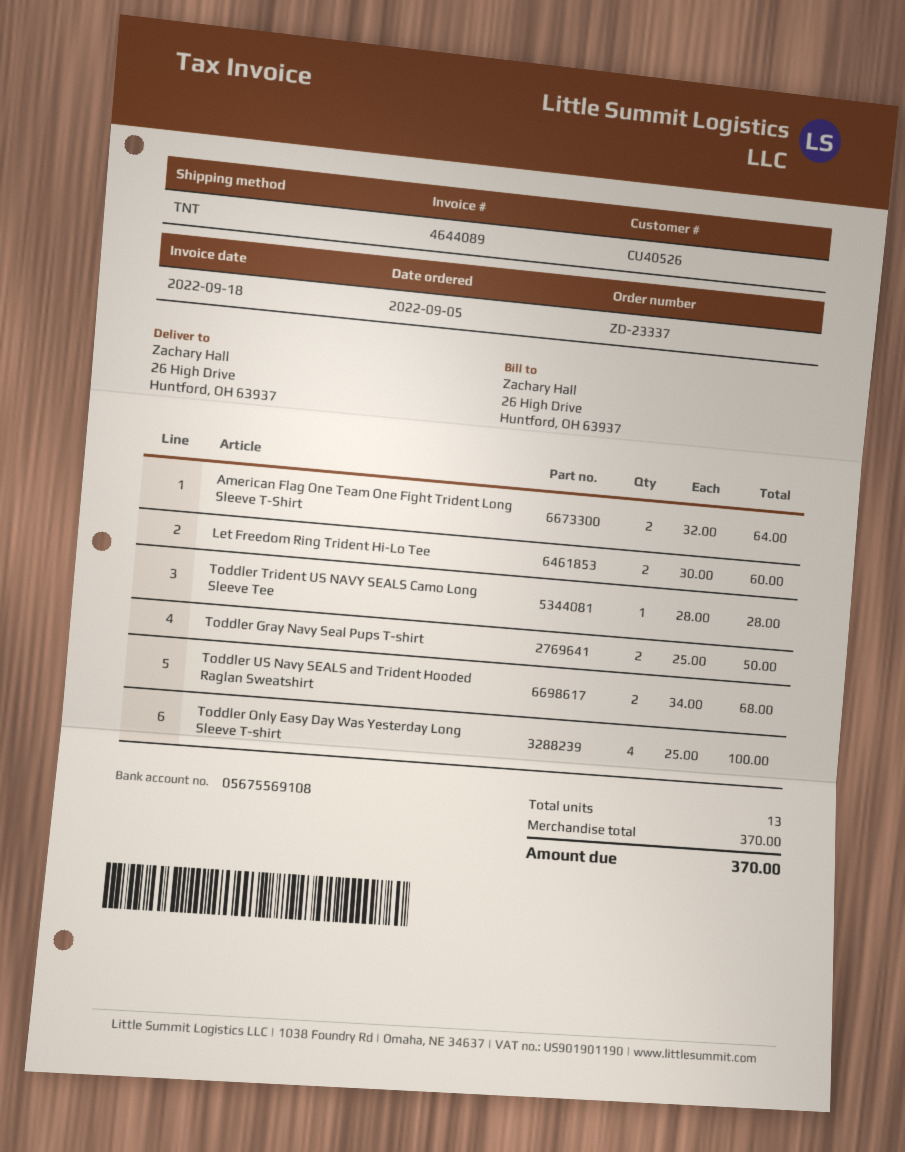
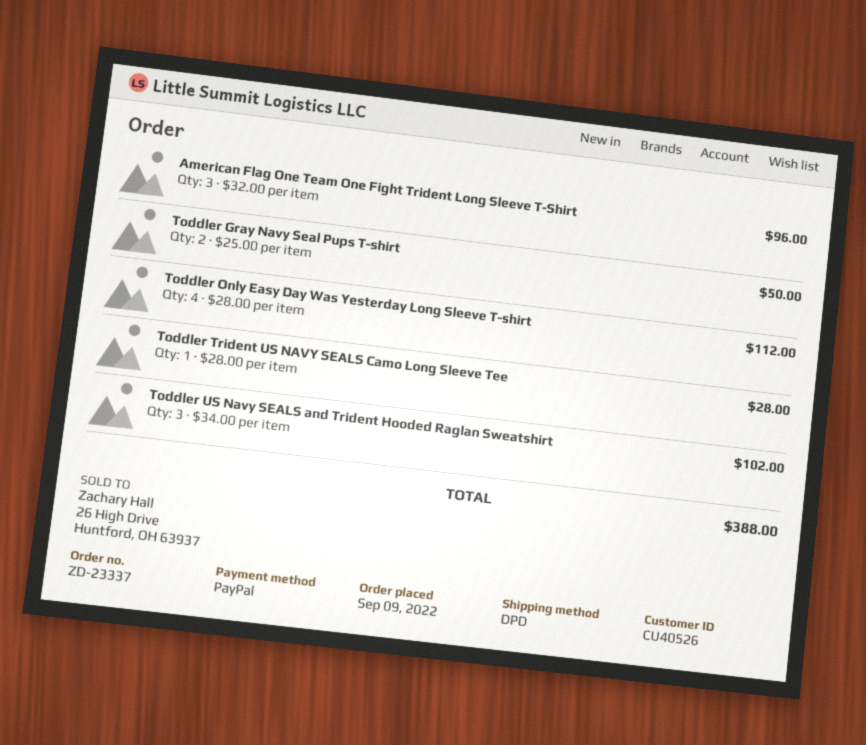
order date: 2022-09-05 -> 2022-09-09
shipping method: TNT -> DPD
American Flag One Team One Fight Trident Long Sleeve T-Shirt: 2 x 32.00 = 64.00 -> 3 x 32.00 = 96.00
Let Freedom Ring Trident Hi-Lo Tee: 2 x 30.00 = 60.00 -> none
Toddler US Navy SEALS and Trident Hooded Raglan Sweatshirt: 2 x 34.00 = 68.00 -> 3 x 34.00 = 102.00
Toddler Only Easy Day Was Yesterday Long Sleeve T-shirt: 4 x 25.00 = 100.00 -> 4 x 28.00 = 112.00
total: 370.00 -> 388.00

